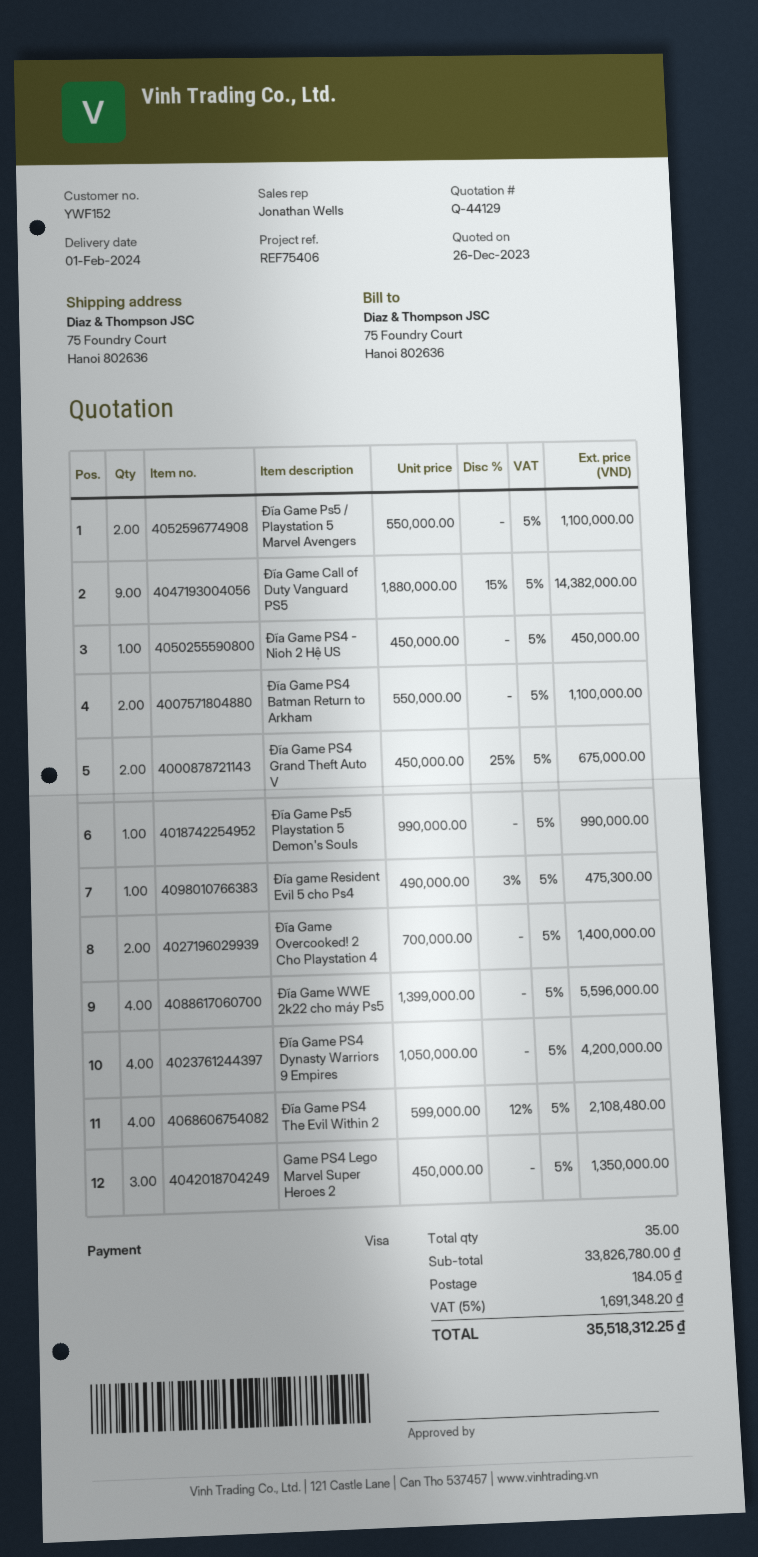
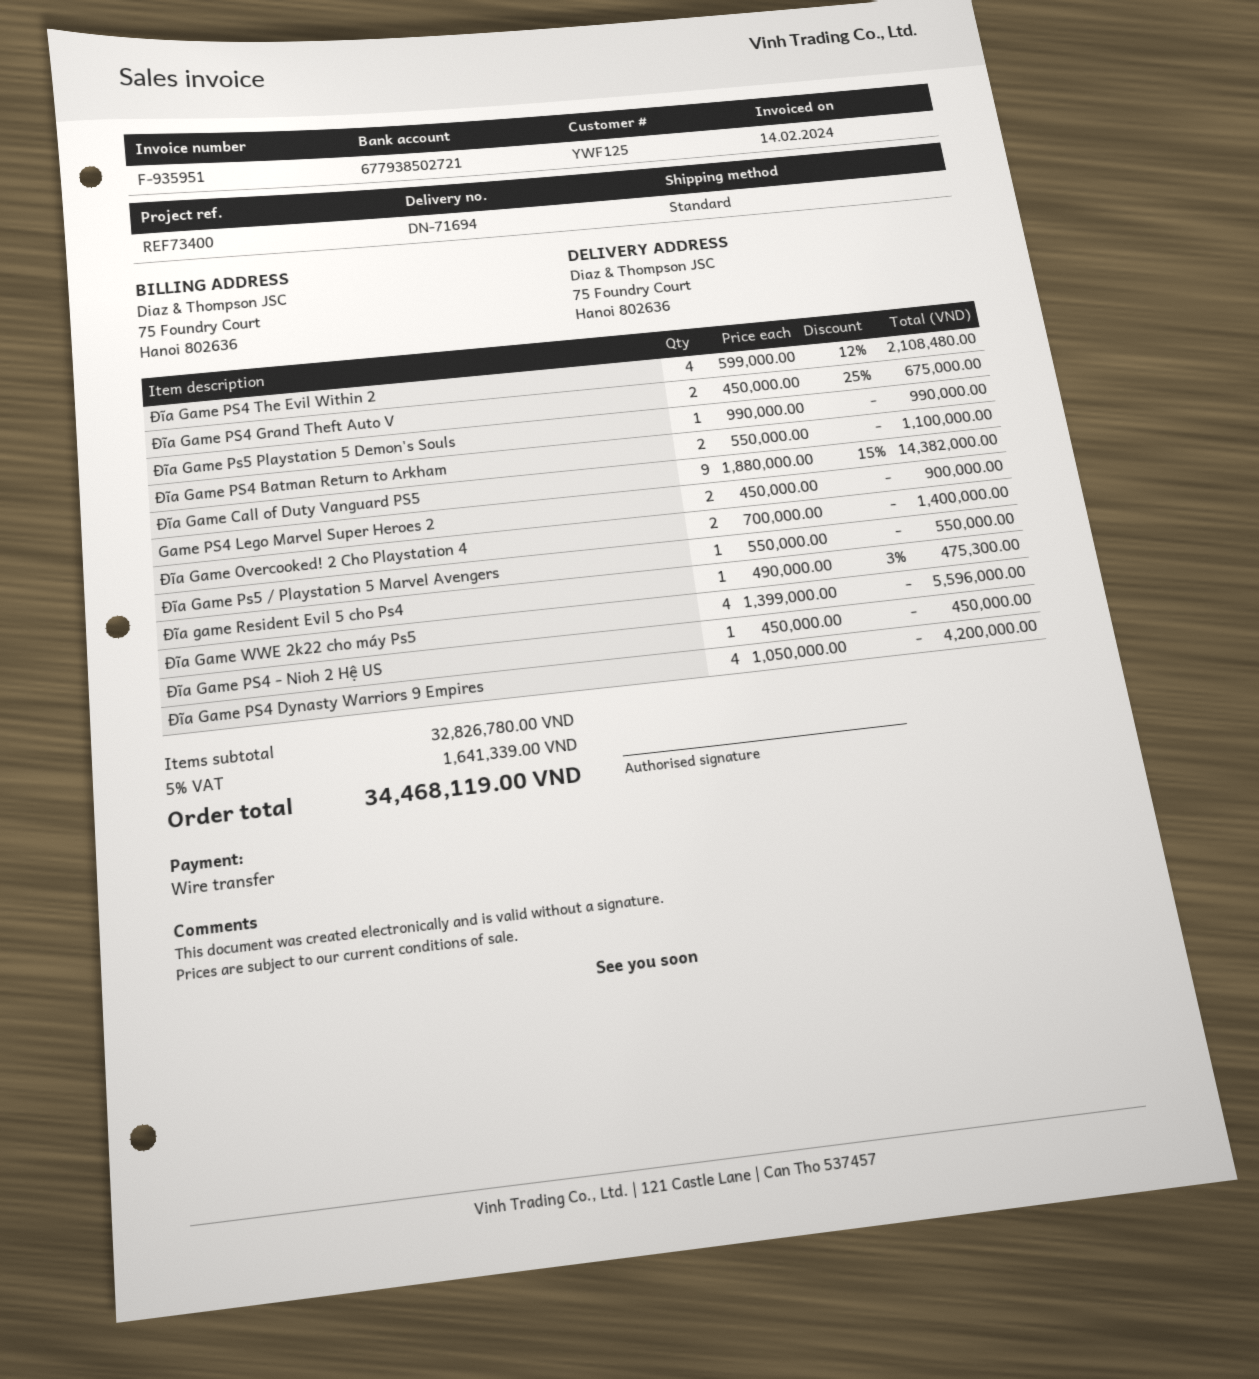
customer number: YWF152 -> YWF125
reference: REF75406 -> REF73400
payment method: Visa -> bank transfer
Đĩa Game Ps5 / Playstation 5 Marvel Avengers: 2 x 550000.00 = 1100000.00 -> 1 x 550000.00 = 550000.00
Game PS4 Lego Marvel Super Heroes 2: 3 x 450000.00 = 1350000.00 -> 2 x 450000.00 = 900000.00
subtotal: 33826780.00 -> 32826780.00
shipping: 184.05 -> none
tax: 5% = 1691348.20 -> 5% = 1641339.00
total: 35518312.25 -> 34468119.00

